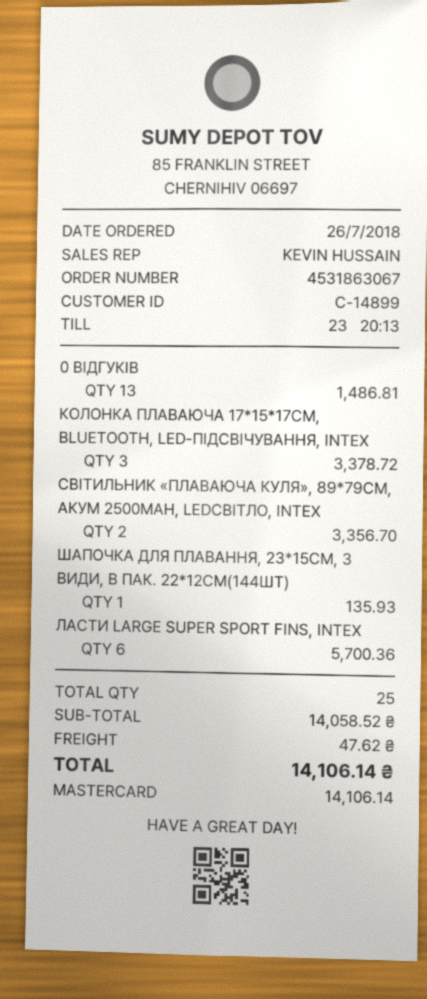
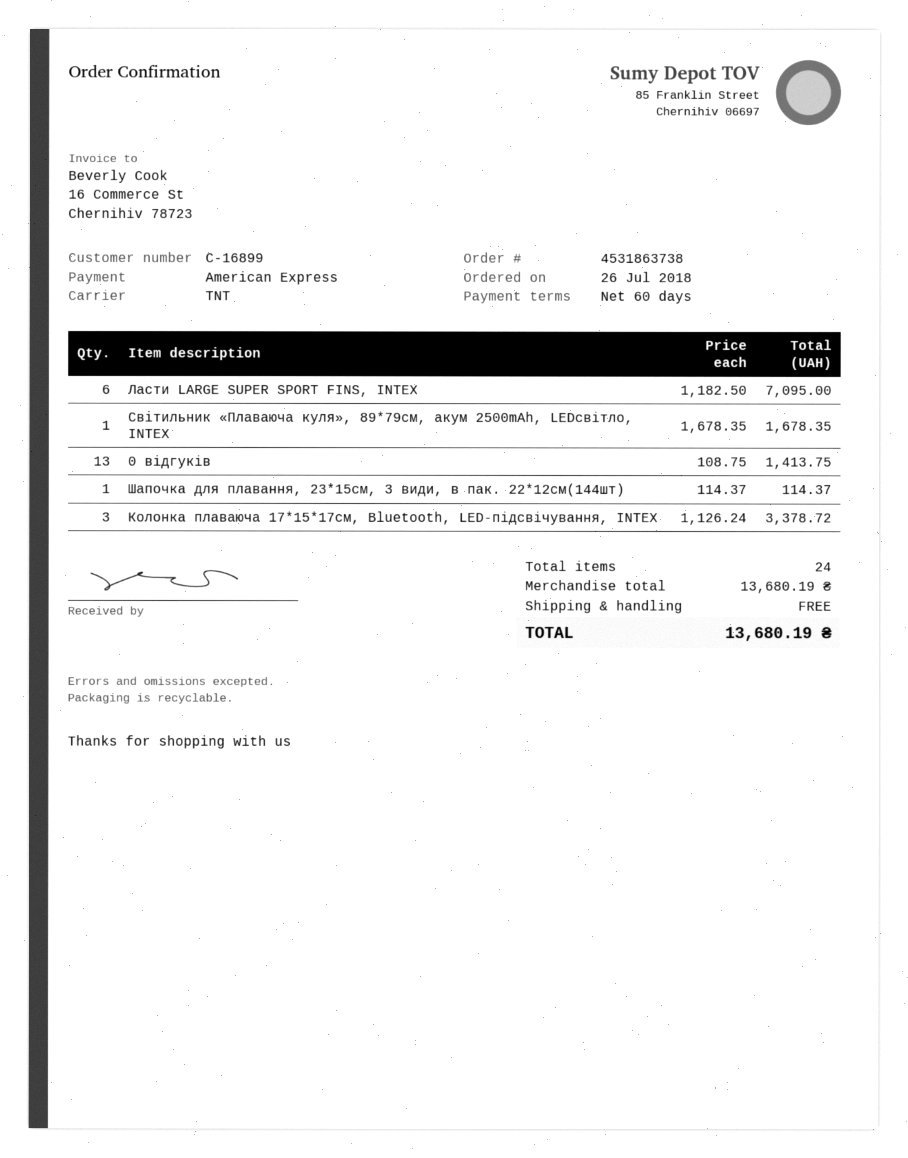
order number: 4531863067 -> 4531863738
customer number: C-14899 -> C-16899
payment method: Mastercard -> American Express
0 ВІДГУКІВ: 13 for 1486.81 -> 13 for 1413.75
СВІТИЛЬНИК «ПЛАВАЮЧА КУЛЯ», 89*79СМ, АКУМ 2500MAH, LEDСВІТЛО, INTEX: 2 for 3356.70 -> 1 for 1678.35
ШАПОЧКА ДЛЯ ПЛАВАННЯ, 23*15СМ, 3 ВИДИ, В ПАК. 22*12СМ(144ШТ): 1 for 135.93 -> 1 for 114.37
ЛАСТИ LARGE SUPER SPORT FINS, INTEX: 6 for 5700.36 -> 6 for 7095.00
total quantity: 25 -> 24
subtotal: 14058.52 -> 13680.19
shipping: 47.62 -> 0.00
total: 14106.14 -> 13680.19

